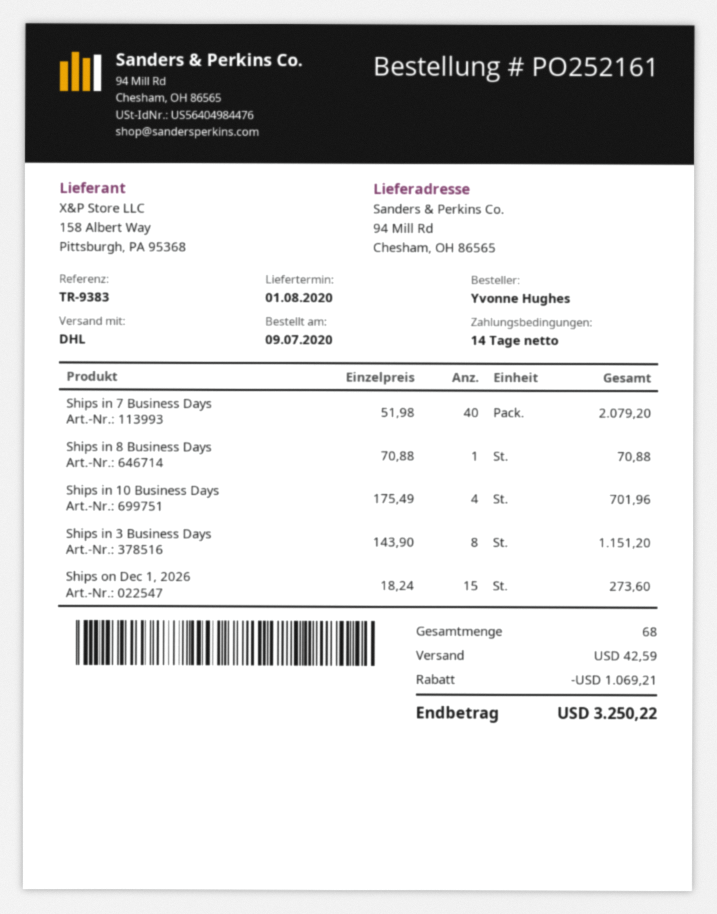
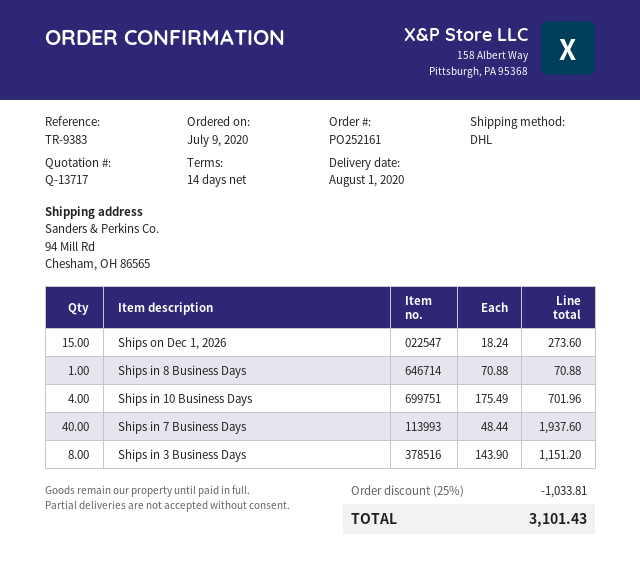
Ships in 7 Business Days: 40 x 51.98 = 2079.20 -> 40 x 48.44 = 1937.60
discount: 1069.21 -> 1033.81
shipping: 42.59 -> none
total: 3250.22 -> 3101.43

